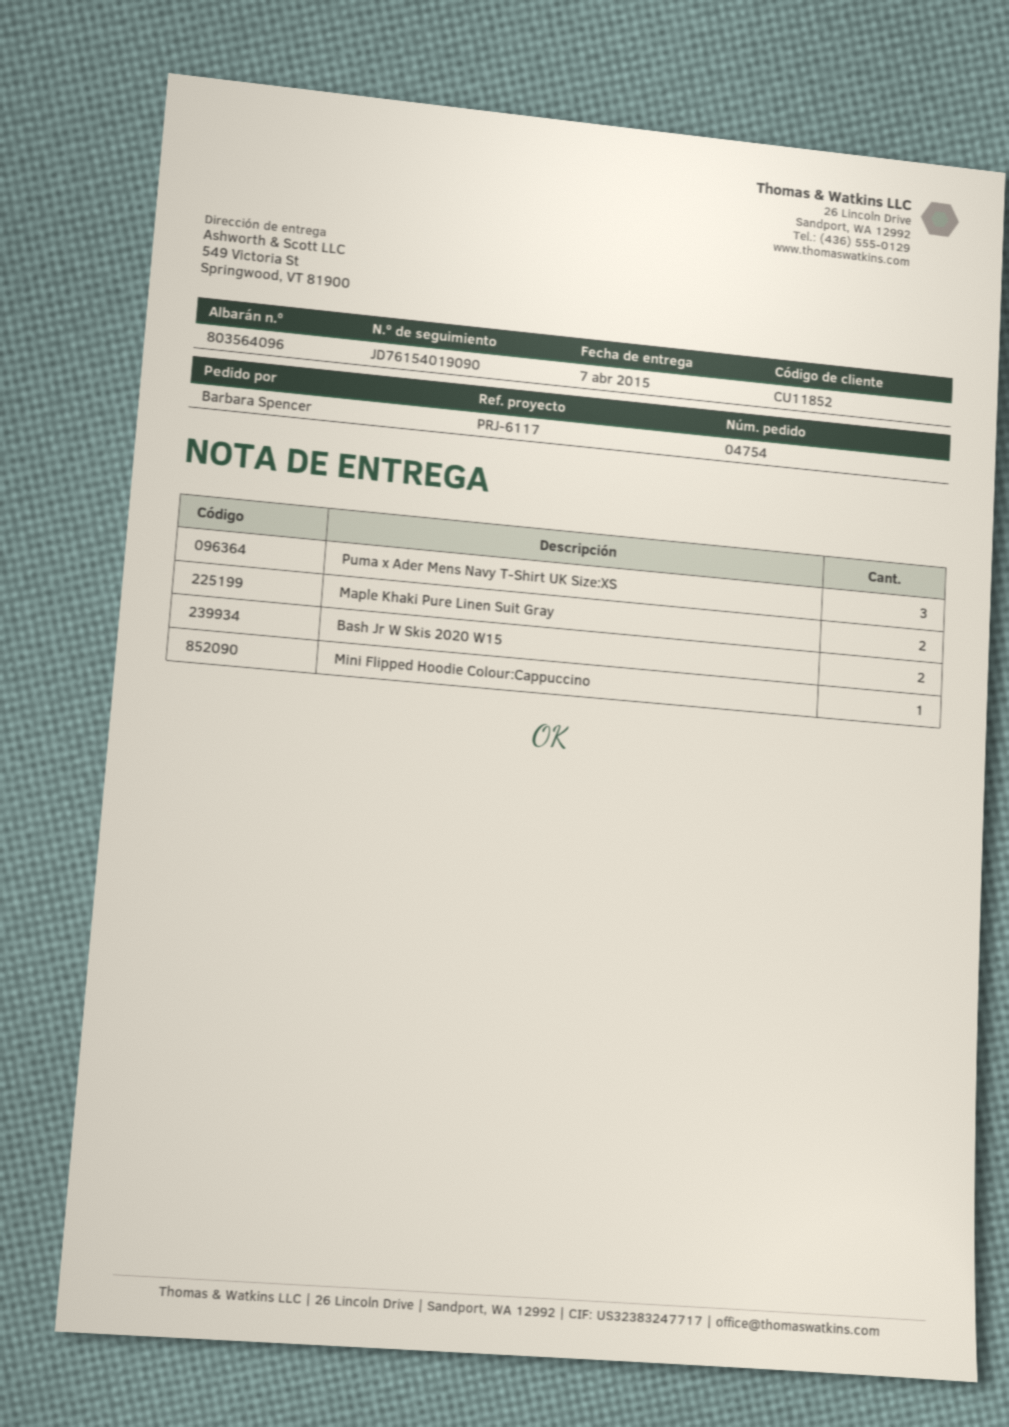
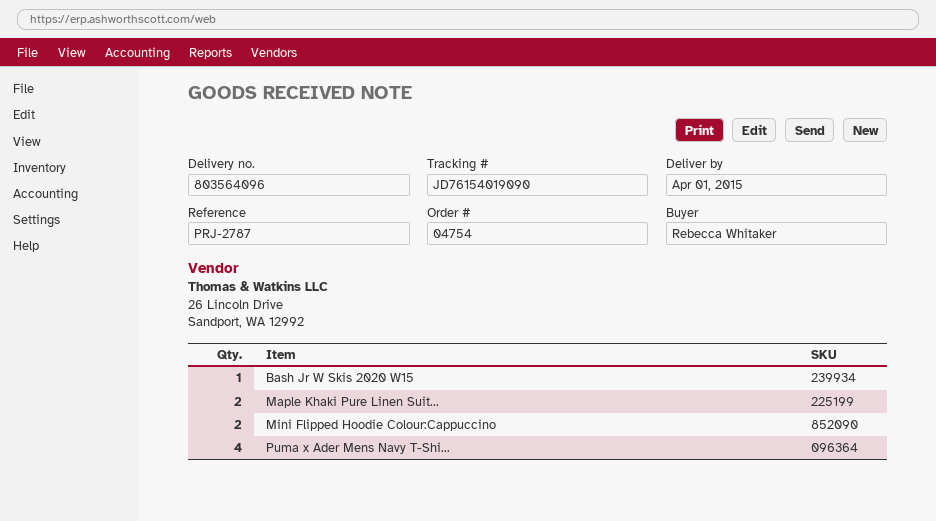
delivery date: 2015-04-07 -> 2015-04-01
reference: PRJ-6117 -> PRJ-2787
ordered by: Barbara Spencer -> Rebecca Whitaker
Puma x Ader Mens Navy T-Shirt UK Size:XS: 3 -> 4
Bash Jr W Skis 2020 W15: 2 -> 1
Mini Flipped Hoodie Colour:Cappuccino: 1 -> 2

